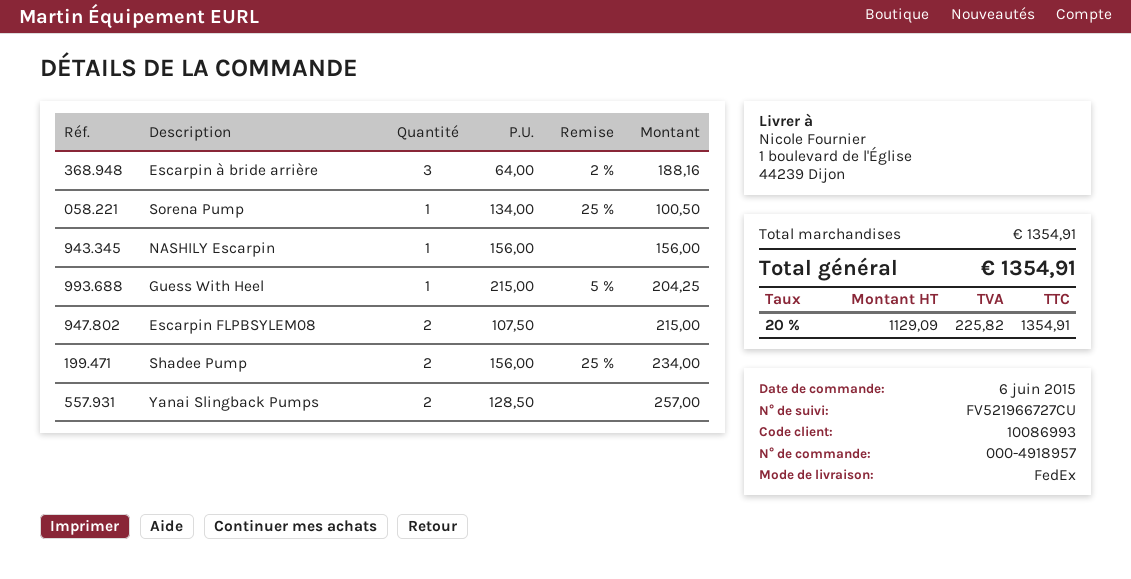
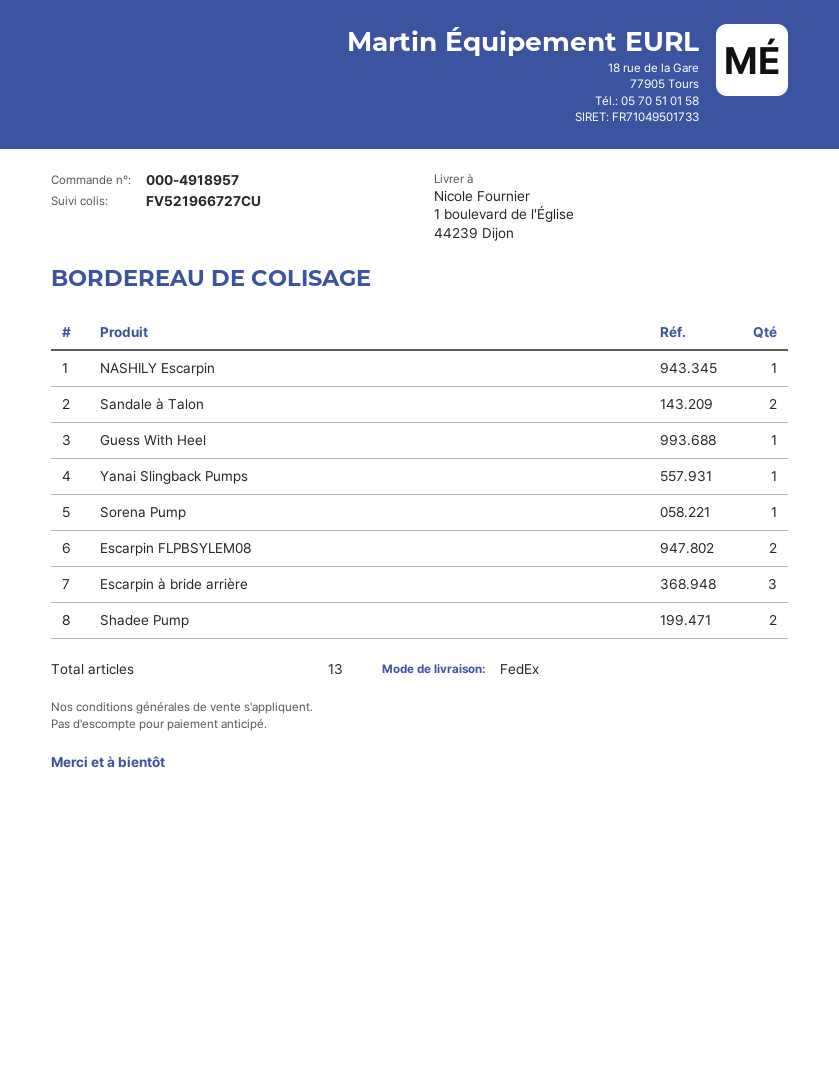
Yanai Slingback Pumps: 2 -> 1
Sandale à Talon: none -> 2

